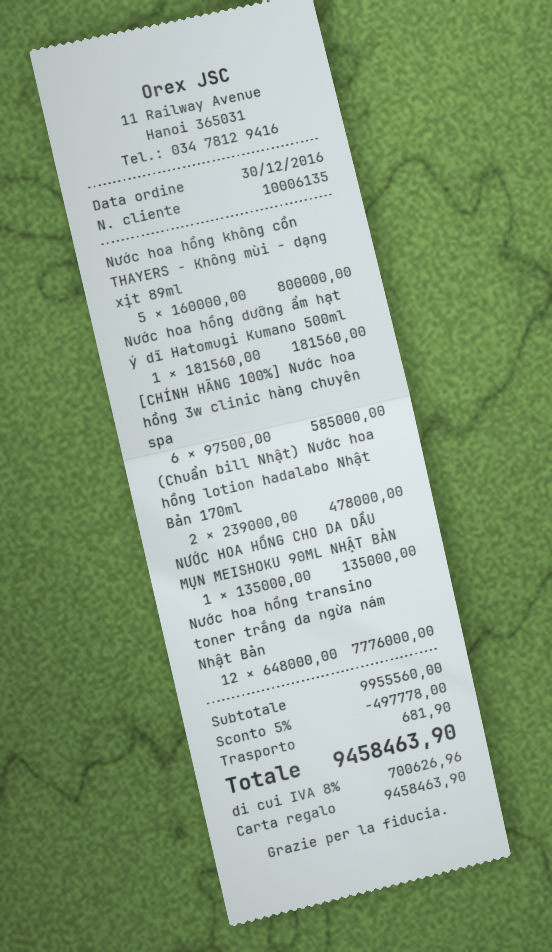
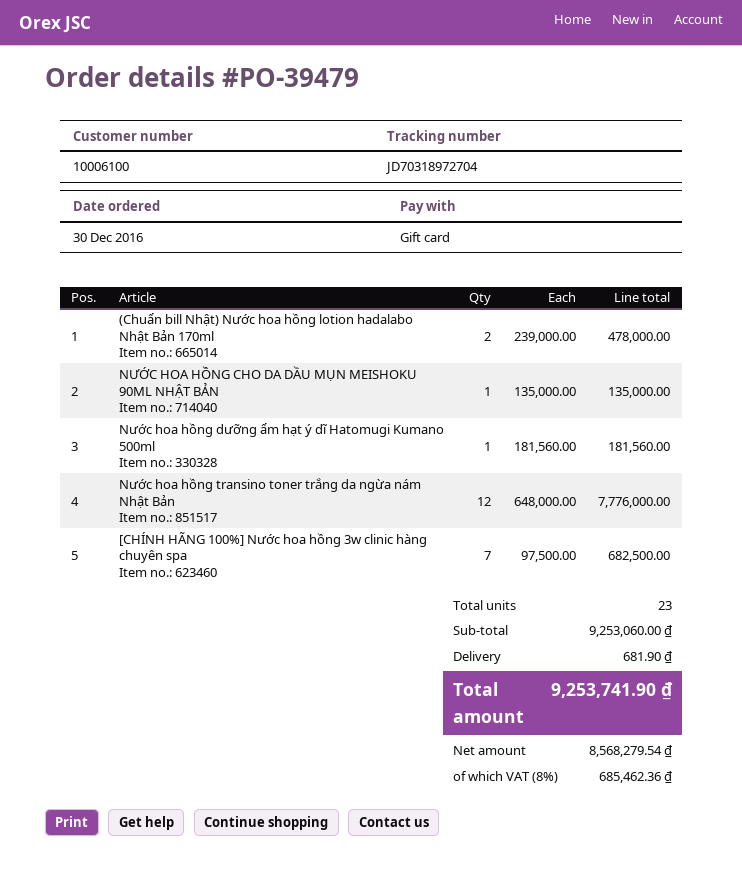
customer number: 10006135 -> 10006100
Nước hoa hồng không cồn THAYERS - Không mùi - dạng xịt 89ml: 5 x 160000.00 = 800000.00 -> none
[CHÍNH HÃNG 100%] Nước hoa hồng 3w clinic hàng chuyên spa: 6 x 97500.00 = 585000.00 -> 7 x 97500.00 = 682500.00
subtotal: 9955560.00 -> 9253060.00
discount: 5% = 497778.00 -> none
tax: 8% = 700626.96 -> 8% = 685462.36
total: 9458463.90 -> 9253741.90

